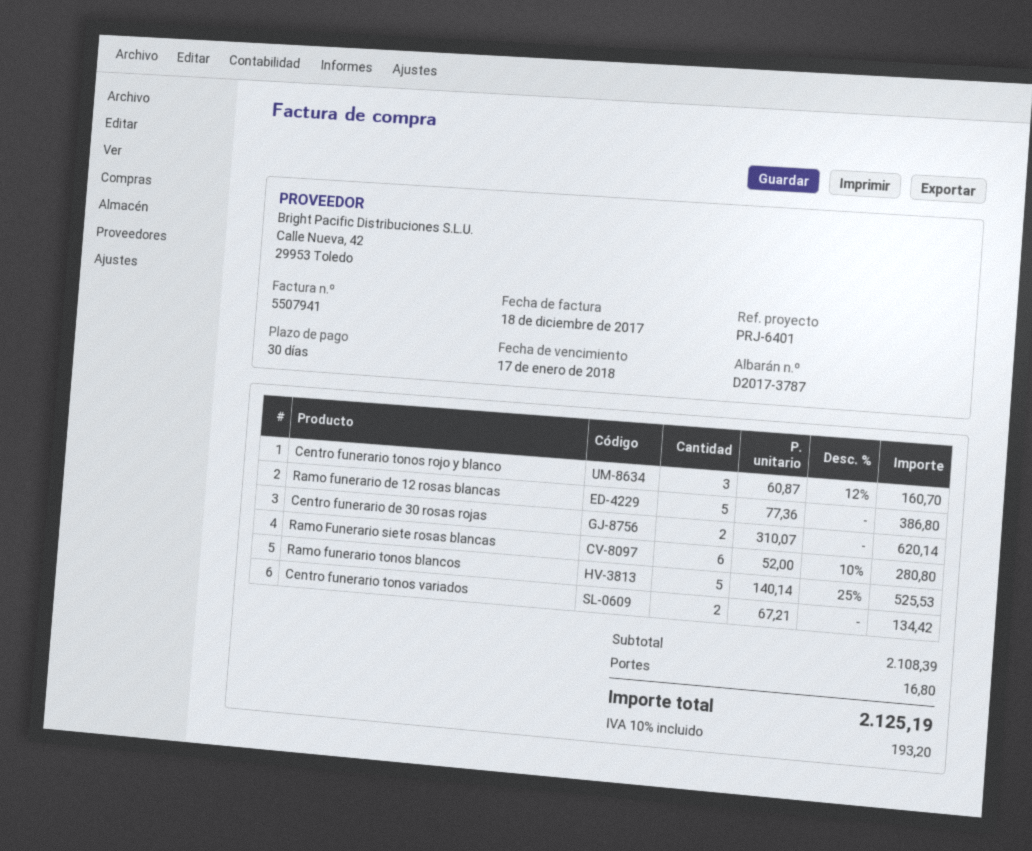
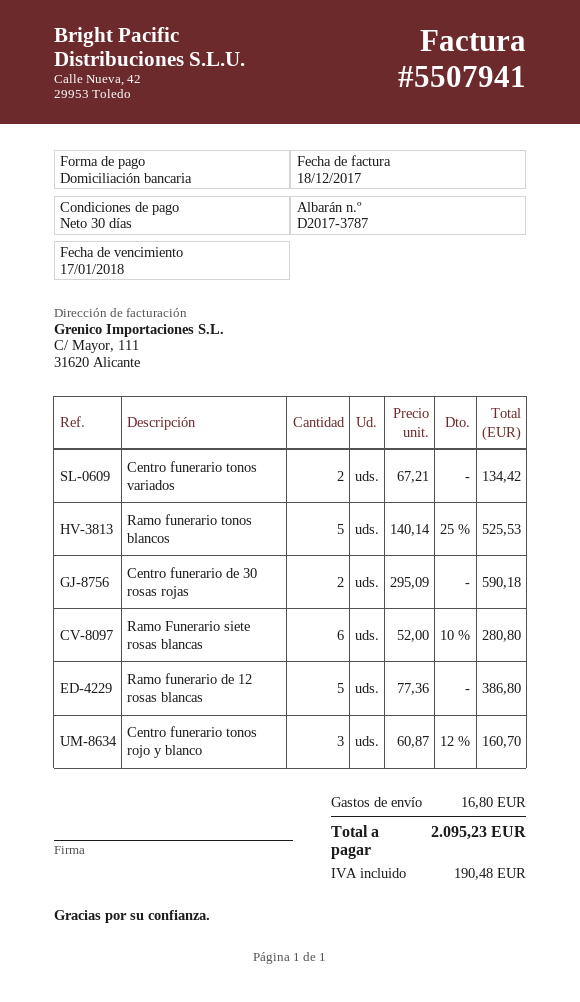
Centro funerario de 30 rosas rojas: 2 x 310.07 = 620.14 -> 2 x 295.09 = 590.18
tax: 193.20 -> 190.48
total: 2125.19 -> 2095.23

